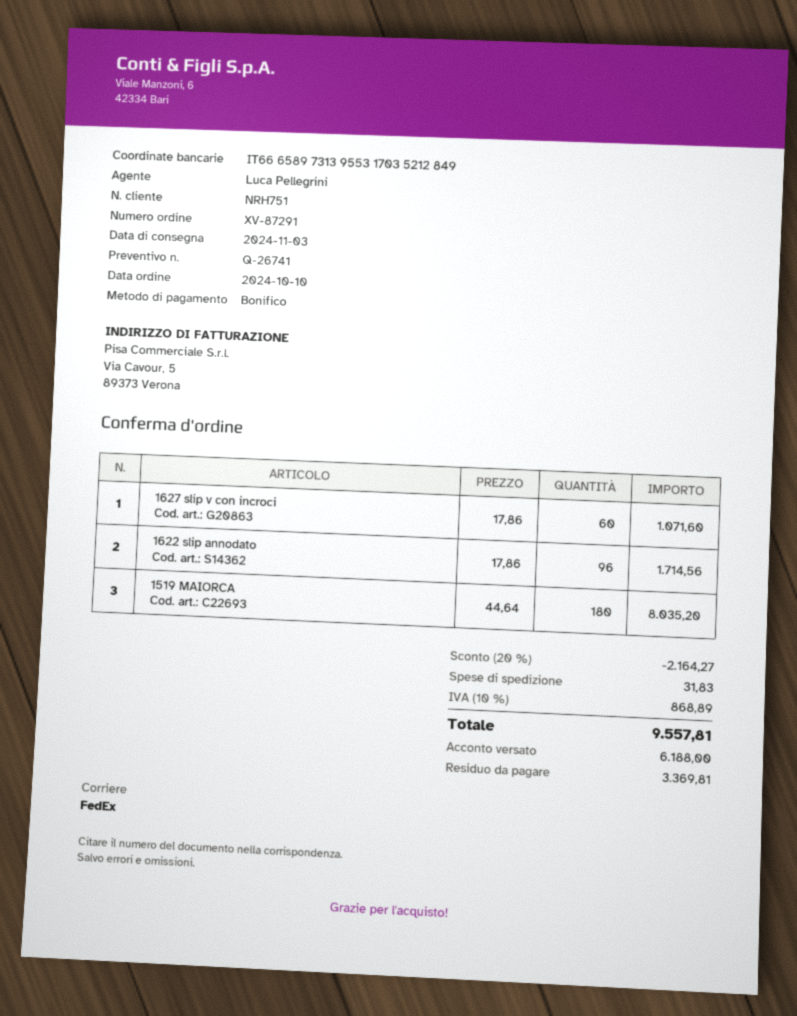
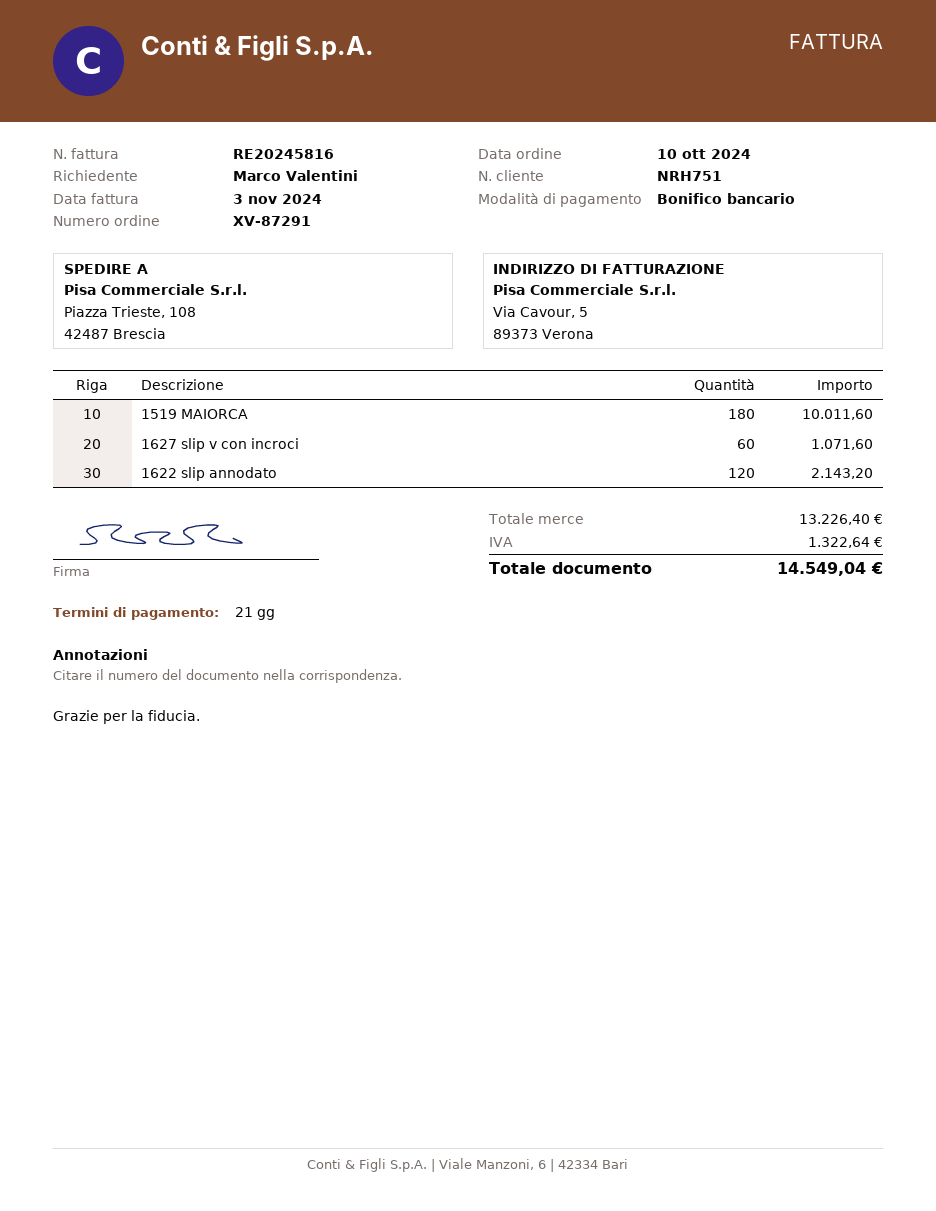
1622 slip annodato: 96 for 1714.56 -> 120 for 2143.20
1519 MAIORCA: 180 for 8035.20 -> 180 for 10011.60
discount: 20% = 2164.27 -> none
shipping: 31.83 -> none
tax: 868.89 -> 1322.64
total: 9557.81 -> 14549.04

